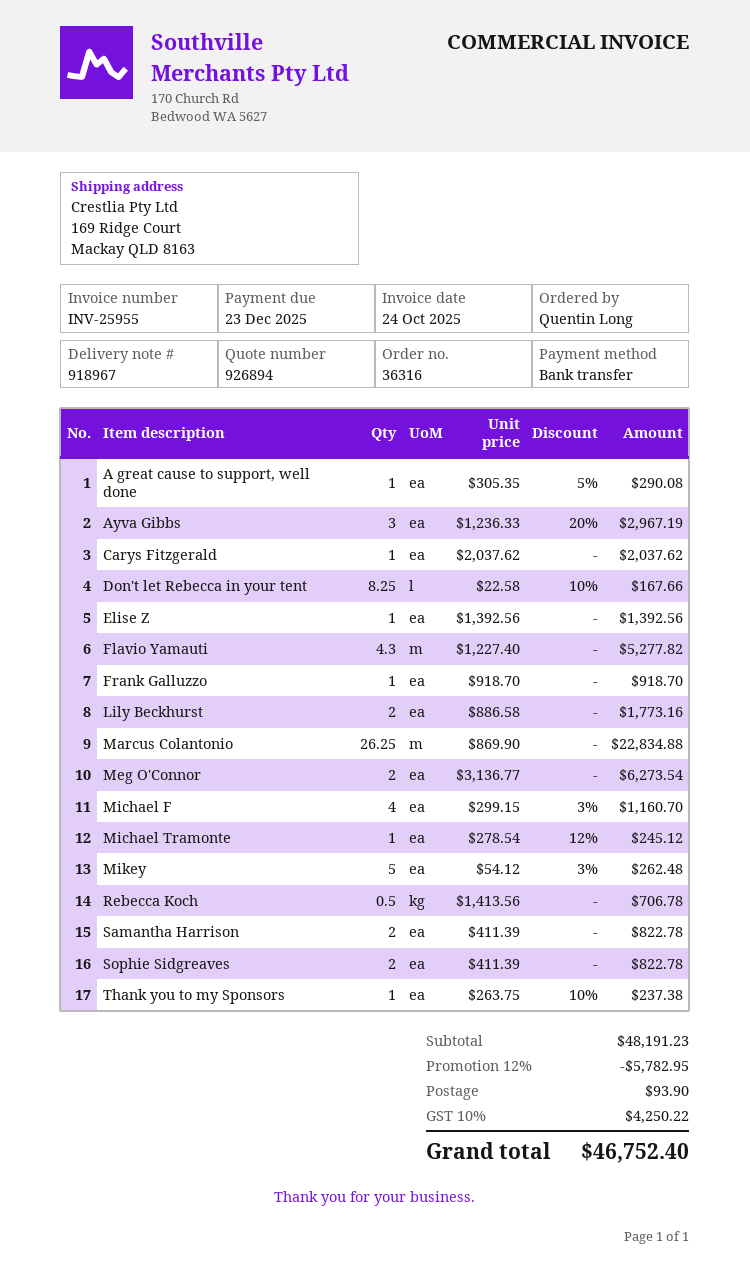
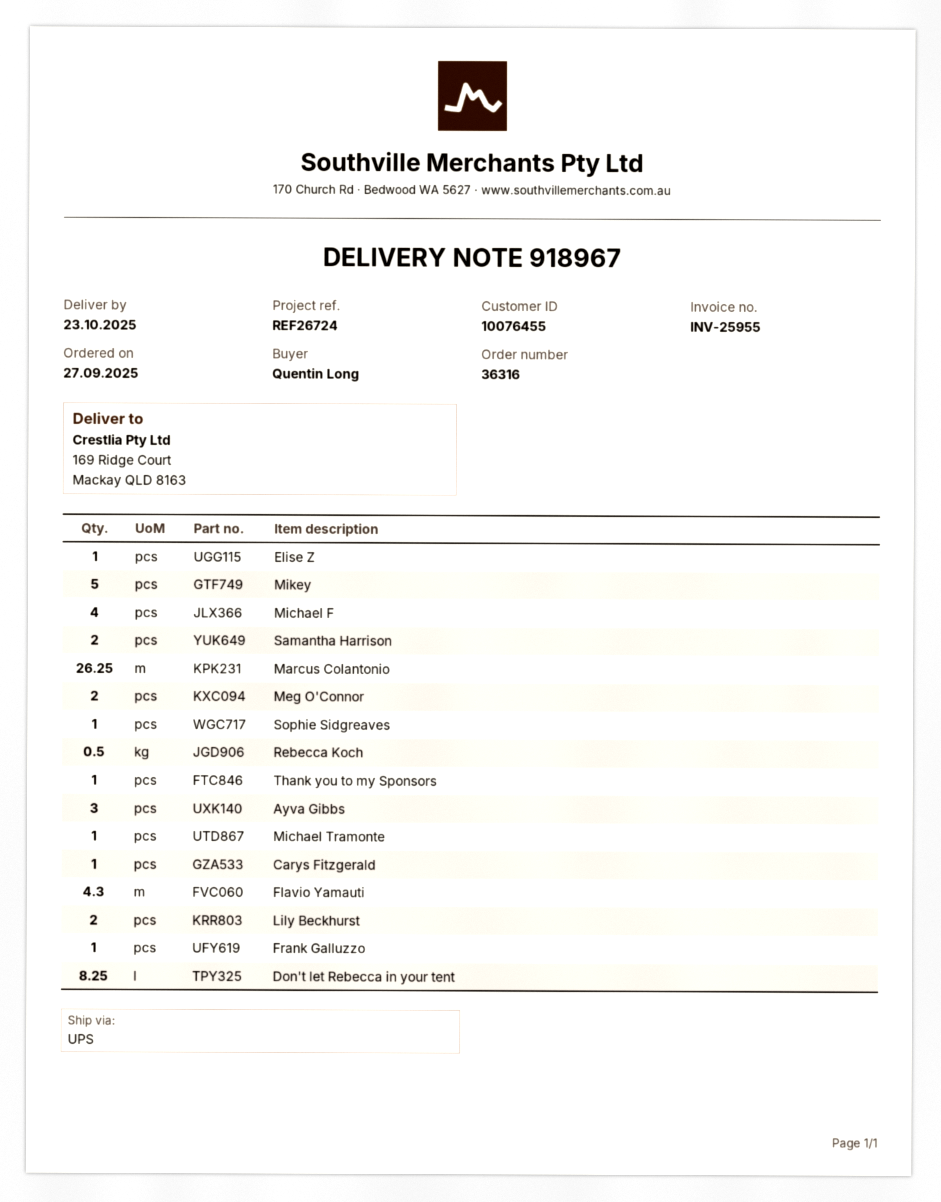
A great cause to support, well done: 1 -> none
Sophie Sidgreaves: 2 -> 1

